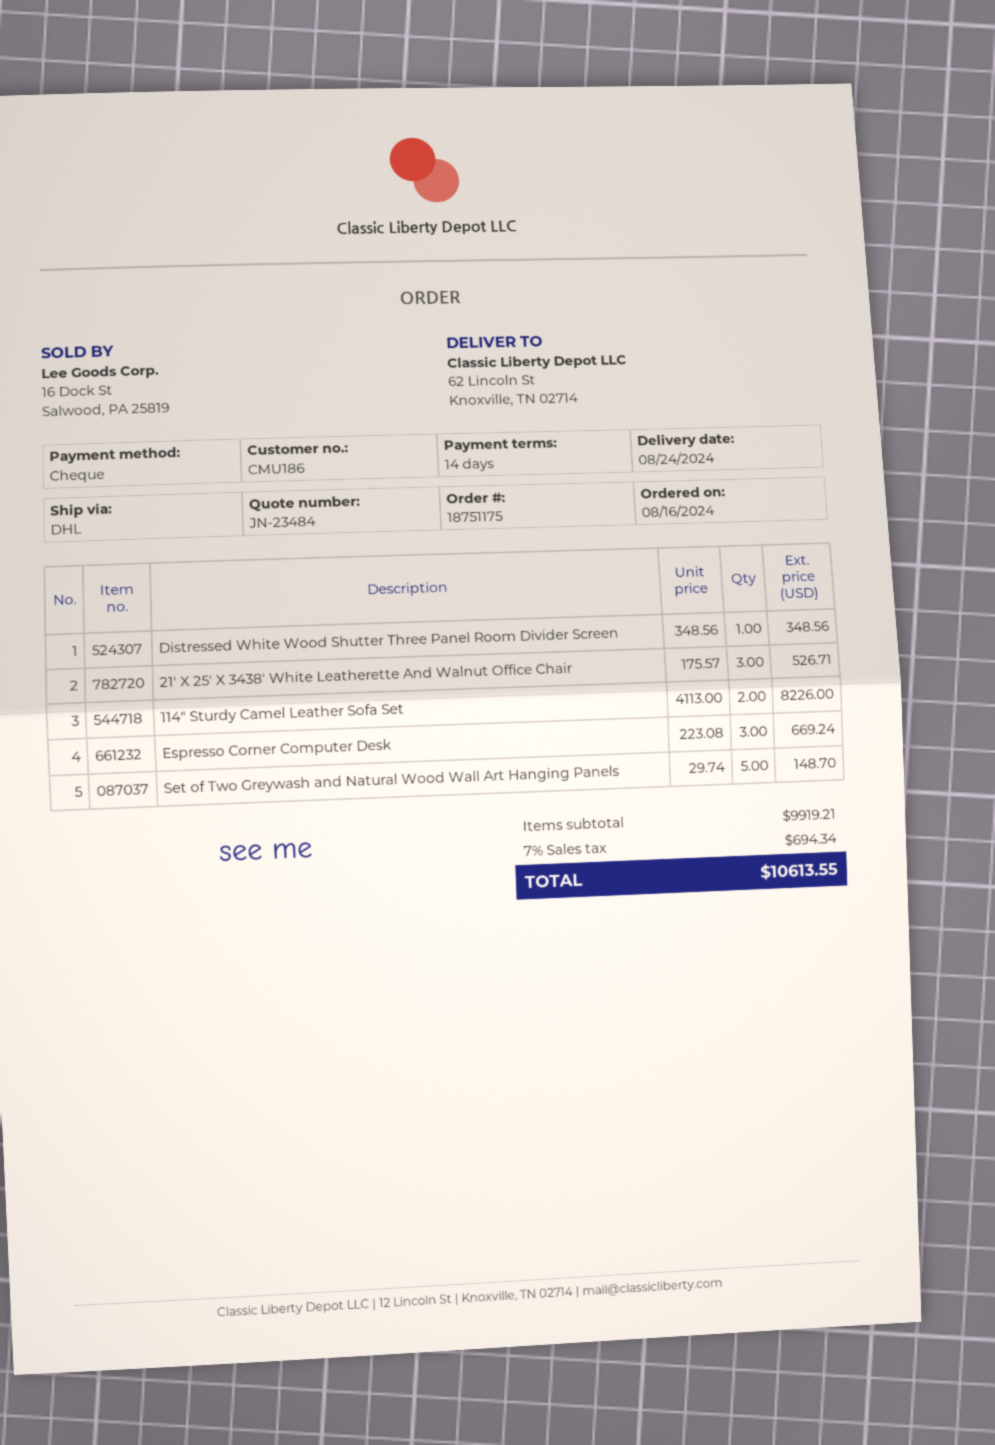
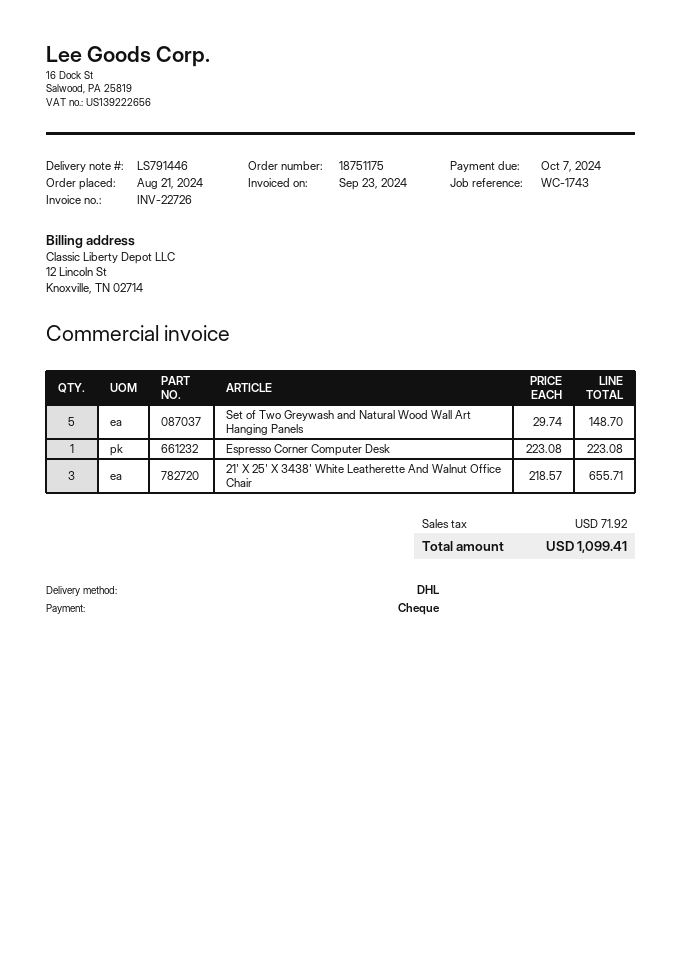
order date: 2024-08-16 -> 2024-08-21
Distressed White Wood Shutter Three Panel Room Divider Screen: 1 x 348.56 = 348.56 -> none
21' X 25' X 3438' White Leatherette And Walnut Office Chair: 3 x 175.57 = 526.71 -> 3 x 218.57 = 655.71
114" Sturdy Camel Leather Sofa Set: 2 x 4113.00 = 8226.00 -> none
Espresso Corner Computer Desk: 3 x 223.08 = 669.24 -> 1 x 223.08 = 223.08
tax: 694.34 -> 71.92
total: 10613.55 -> 1099.41

